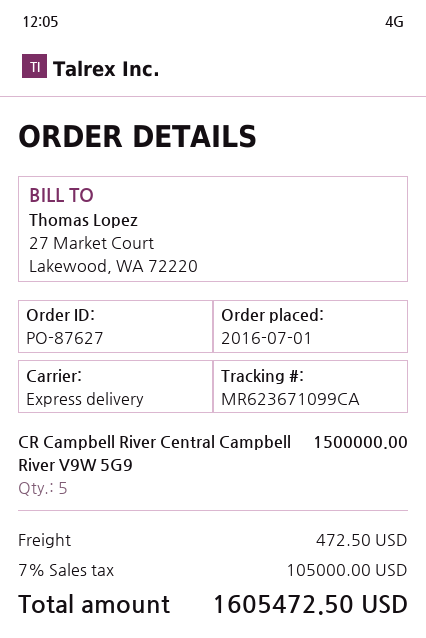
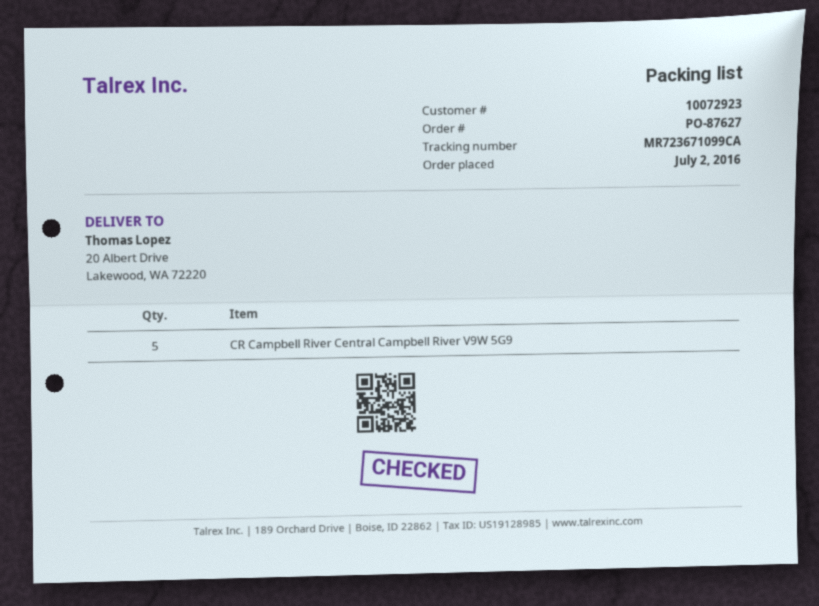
order date: 2016-07-01 -> 2016-07-02
tracking number: MR623671099CA -> MR723671099CA

